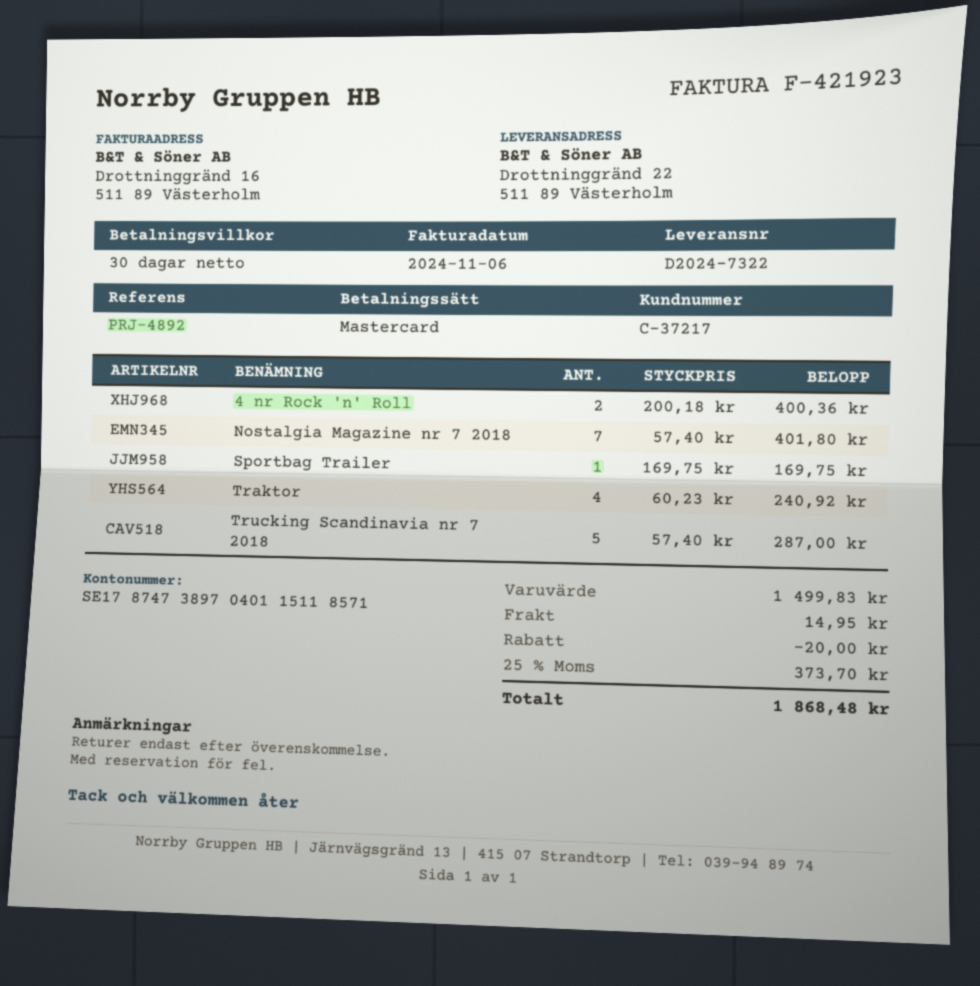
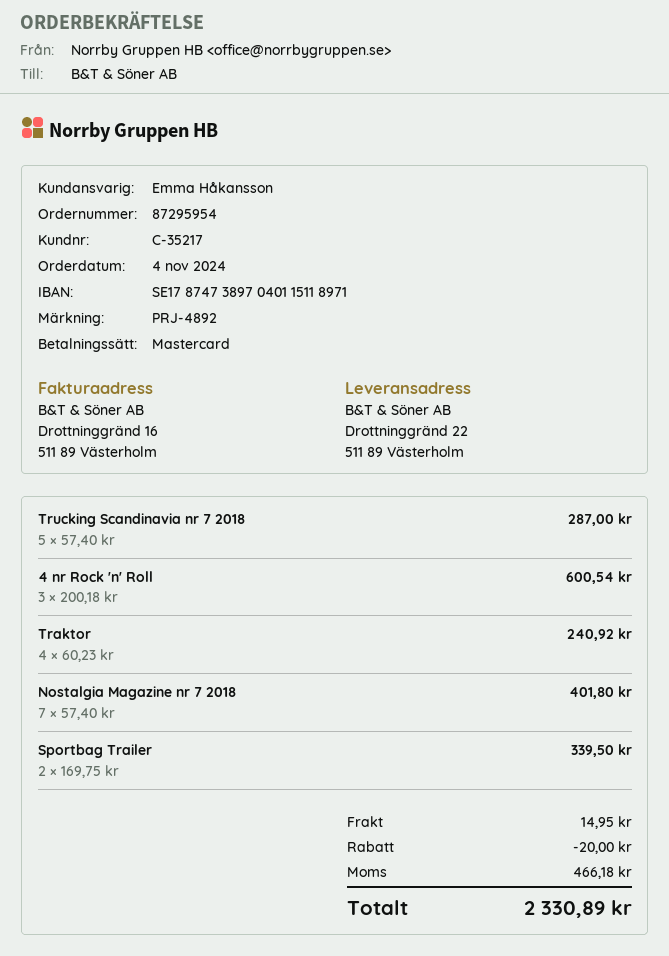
customer number: C-37217 -> C-35217
bank account: SE1787473897040115118571 -> SE1787473897040115118971
4 nr Rock 'n' Roll: 2 x 200.18 = 400.36 -> 3 x 200.18 = 600.54
Sportbag Trailer: 1 x 169.75 = 169.75 -> 2 x 169.75 = 339.50
tax: 373.70 -> 466.18
total: 1868.48 -> 2330.89

